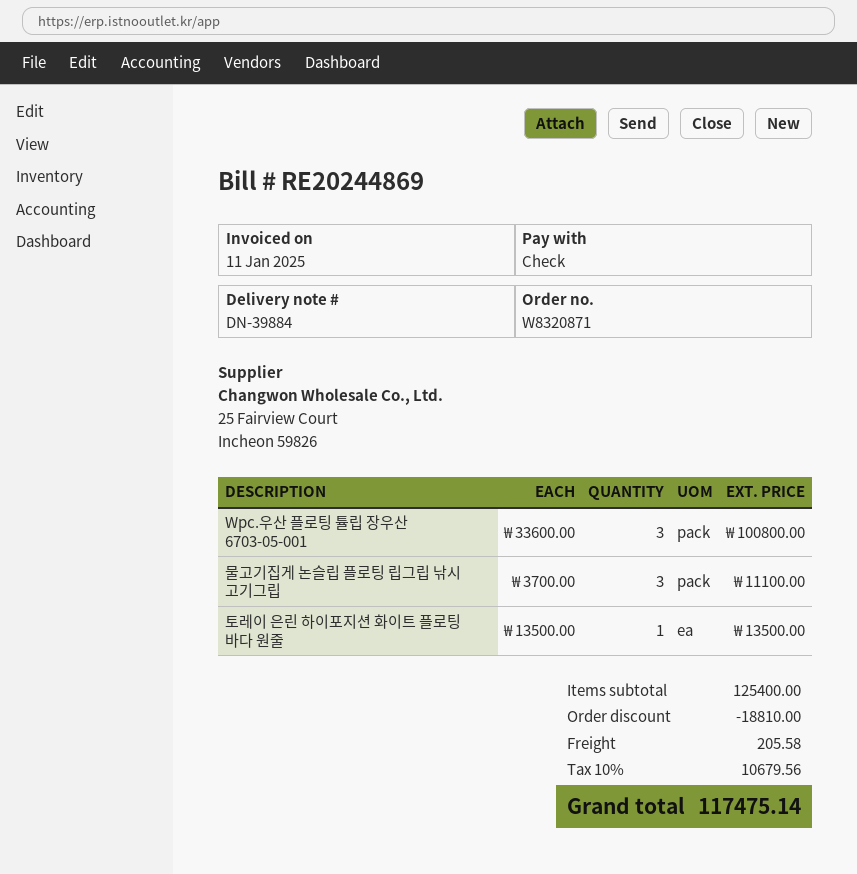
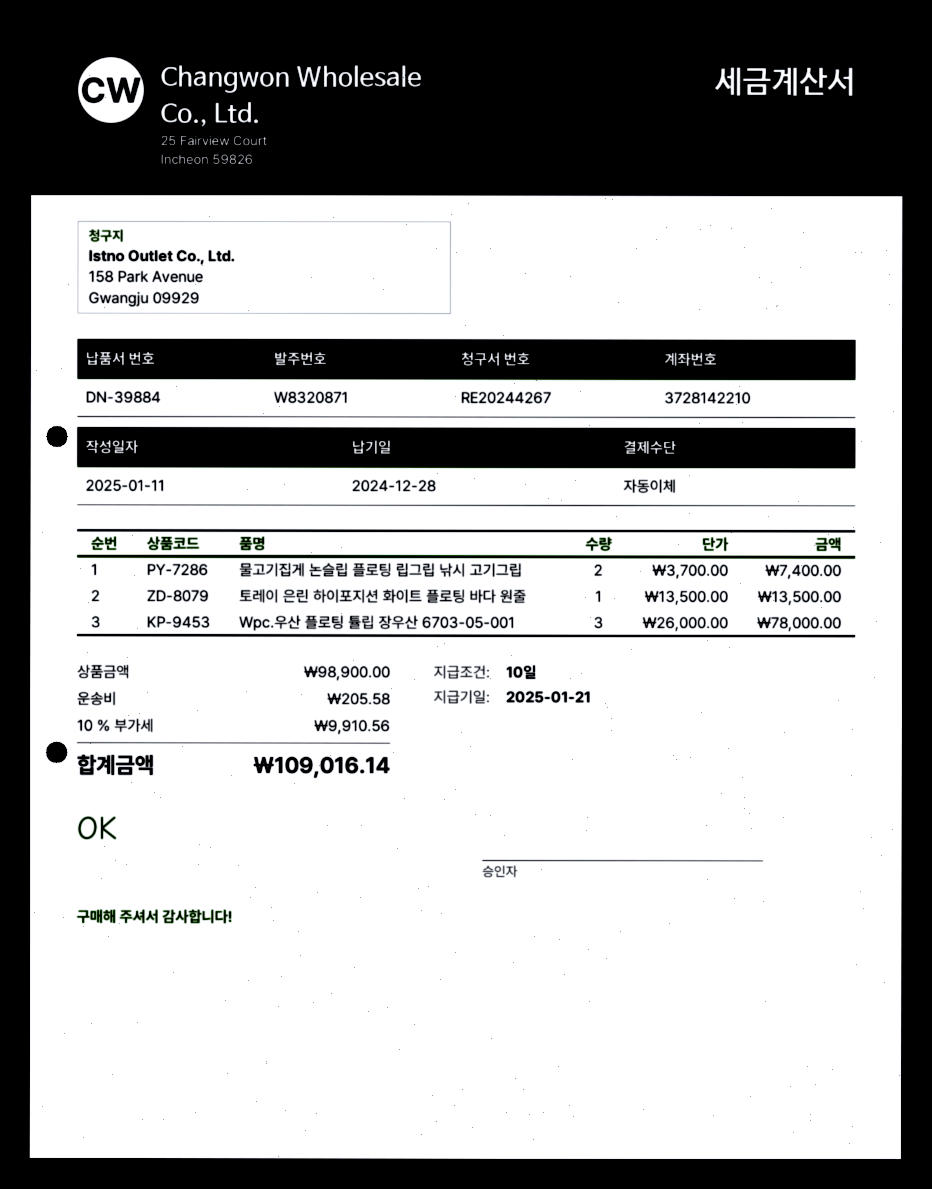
invoice number: RE20244869 -> RE20244267
payment method: cheque -> direct debit
Wpc.우산 플로팅 튤립 장우산 6703-05-001: 3 x 33600.00 = 100800.00 -> 3 x 26000.00 = 78000.00
물고기집게 논슬립 플로팅 립그립 낚시 고기그립: 3 x 3700.00 = 11100.00 -> 2 x 3700.00 = 7400.00
subtotal: 125400.00 -> 98900.00
discount: 18810.00 -> none
tax: 10% = 10679.56 -> 10% = 9910.56
total: 117475.14 -> 109016.14

